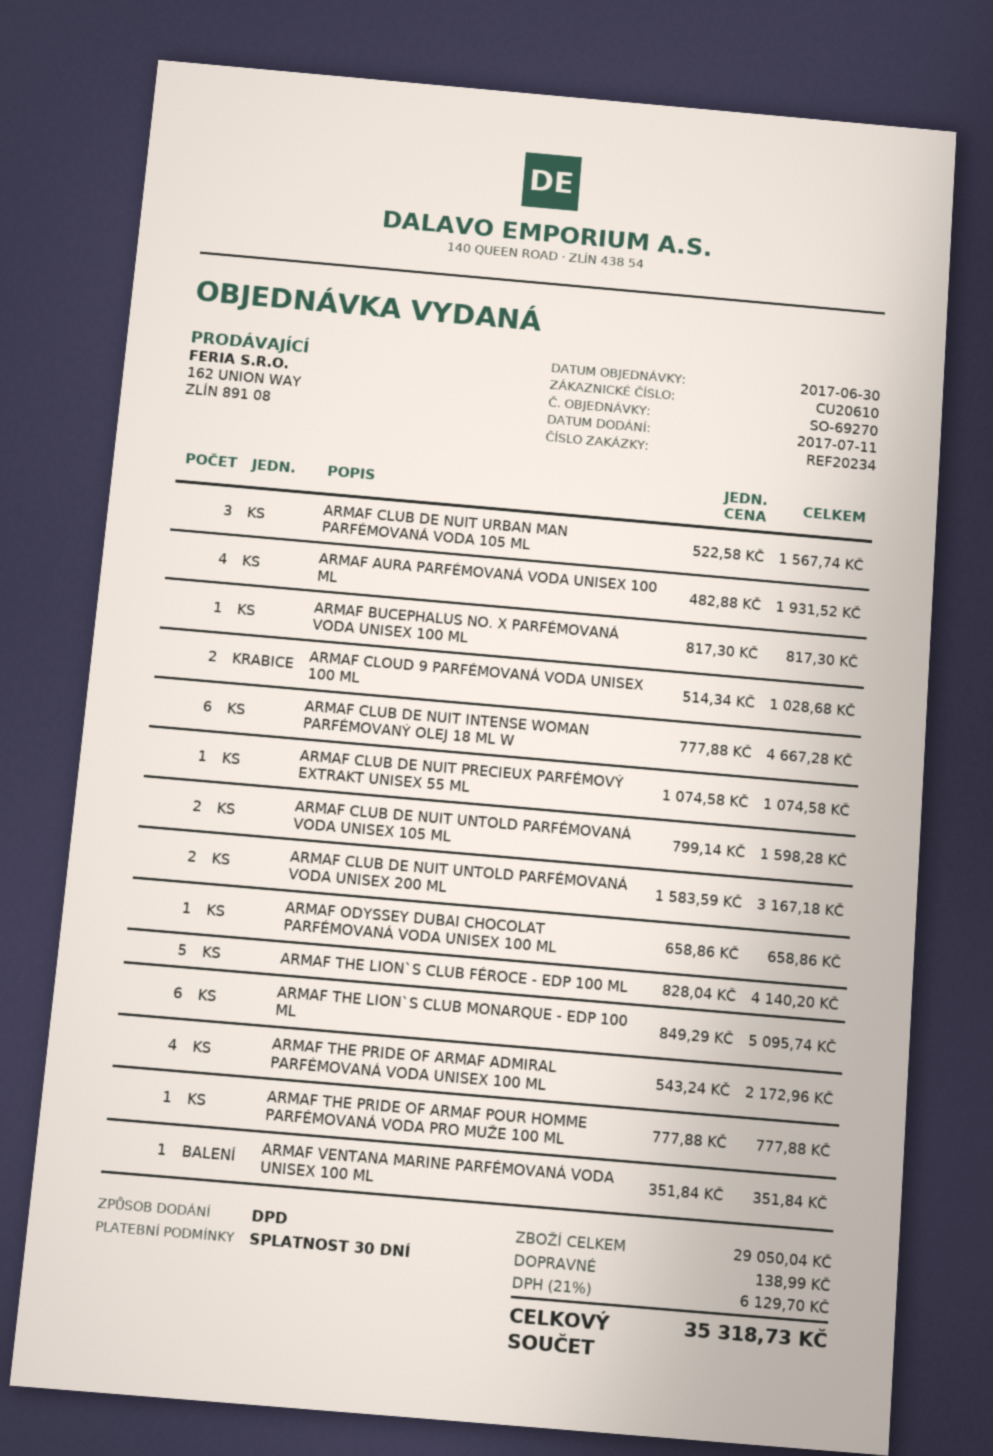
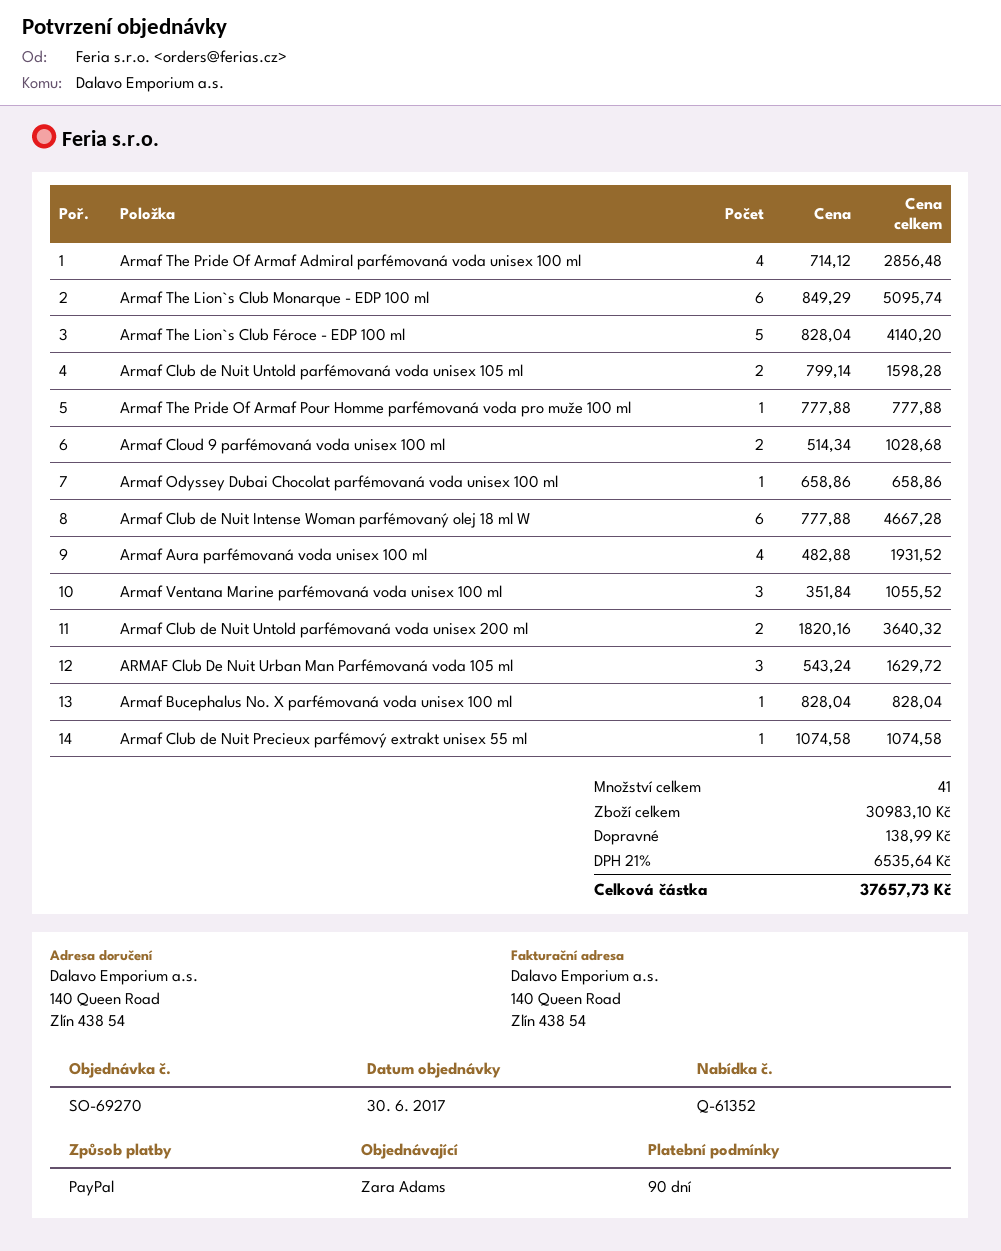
payment terms: 30 days -> 90 days
ARMAF CLUB DE NUIT URBAN MAN PARFÉMOVANÁ VODA 105 ML: 3 x 522.58 = 1567.74 -> 3 x 543.24 = 1629.72
ARMAF BUCEPHALUS NO. X PARFÉMOVANÁ VODA UNISEX 100 ML: 1 x 817.30 = 817.30 -> 1 x 828.04 = 828.04
ARMAF CLUB DE NUIT UNTOLD PARFÉMOVANÁ VODA UNISEX 200 ML: 2 x 1583.59 = 3167.18 -> 2 x 1820.16 = 3640.32
ARMAF THE PRIDE OF ARMAF ADMIRAL PARFÉMOVANÁ VODA UNISEX 100 ML: 4 x 543.24 = 2172.96 -> 4 x 714.12 = 2856.48
ARMAF VENTANA MARINE PARFÉMOVANÁ VODA UNISEX 100 ML: 1 x 351.84 = 351.84 -> 3 x 351.84 = 1055.52
subtotal: 29050.04 -> 30983.10
tax: 21% = 6129.70 -> 21% = 6535.64
total: 35318.73 -> 37657.73

